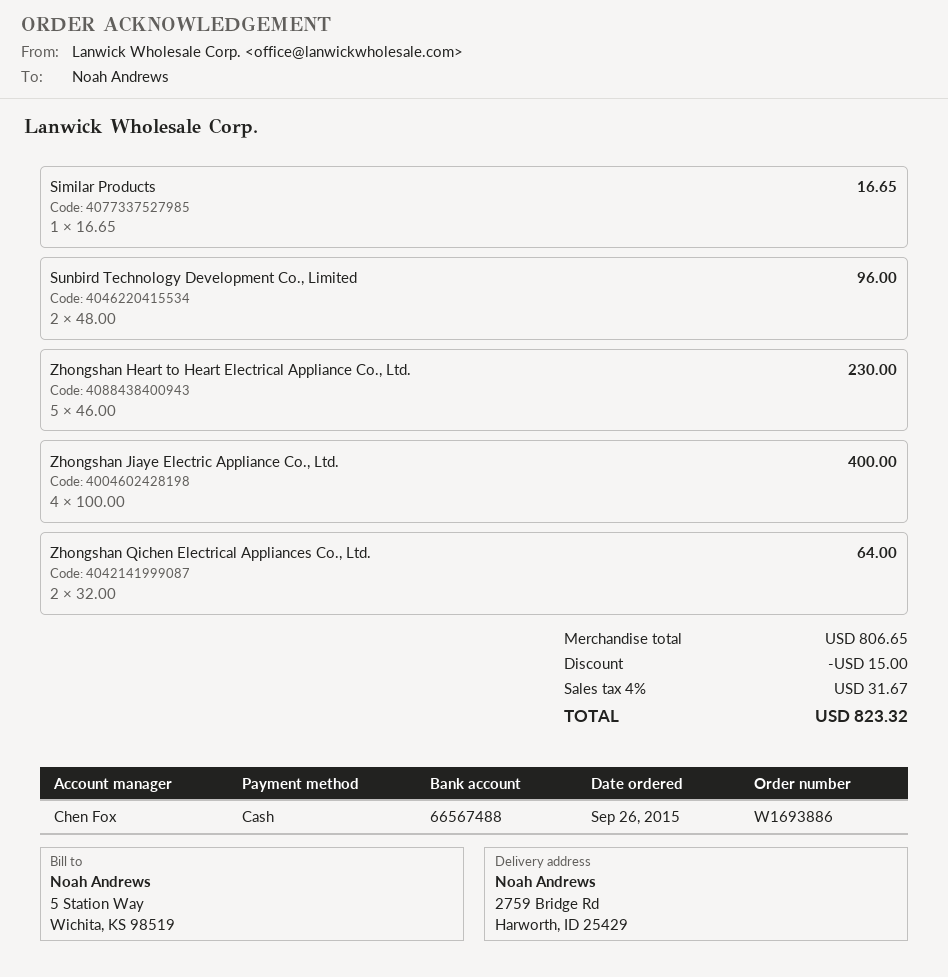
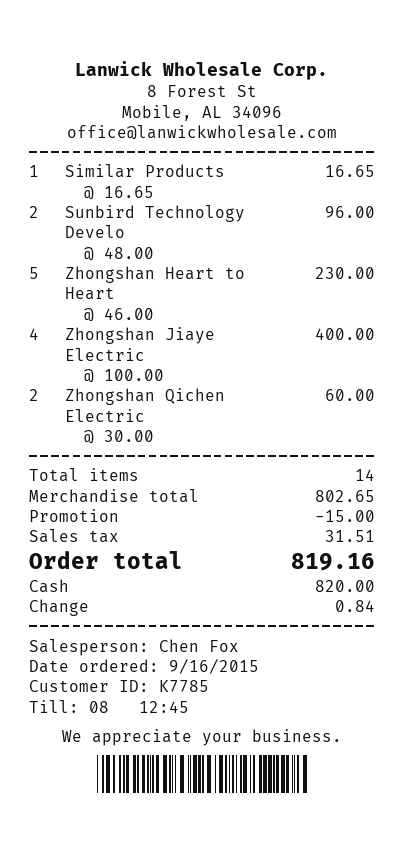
order date: 2015-09-26 -> 2015-09-16
Zhongshan Qichen Electrical Appliances Co., Ltd.: 2 x 32.00 = 64.00 -> 2 x 30.00 = 60.00
subtotal: 806.65 -> 802.65
tax: 31.67 -> 31.51
total: 823.32 -> 819.16

